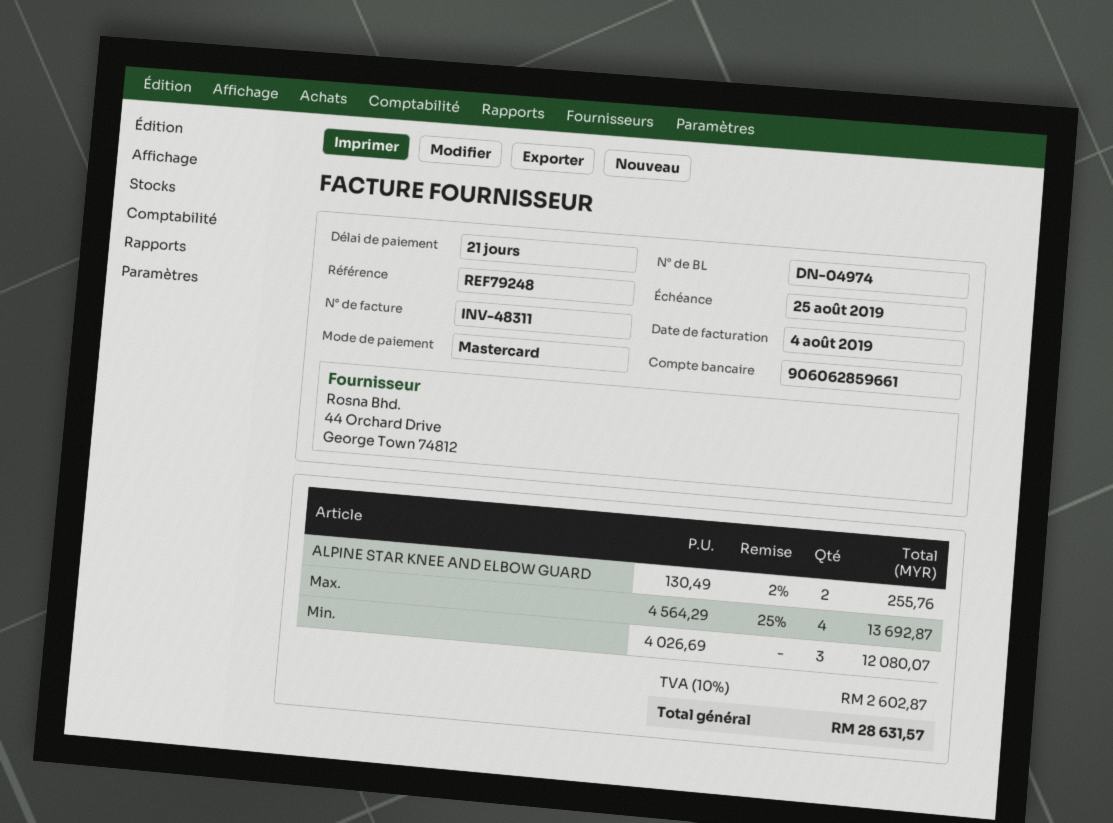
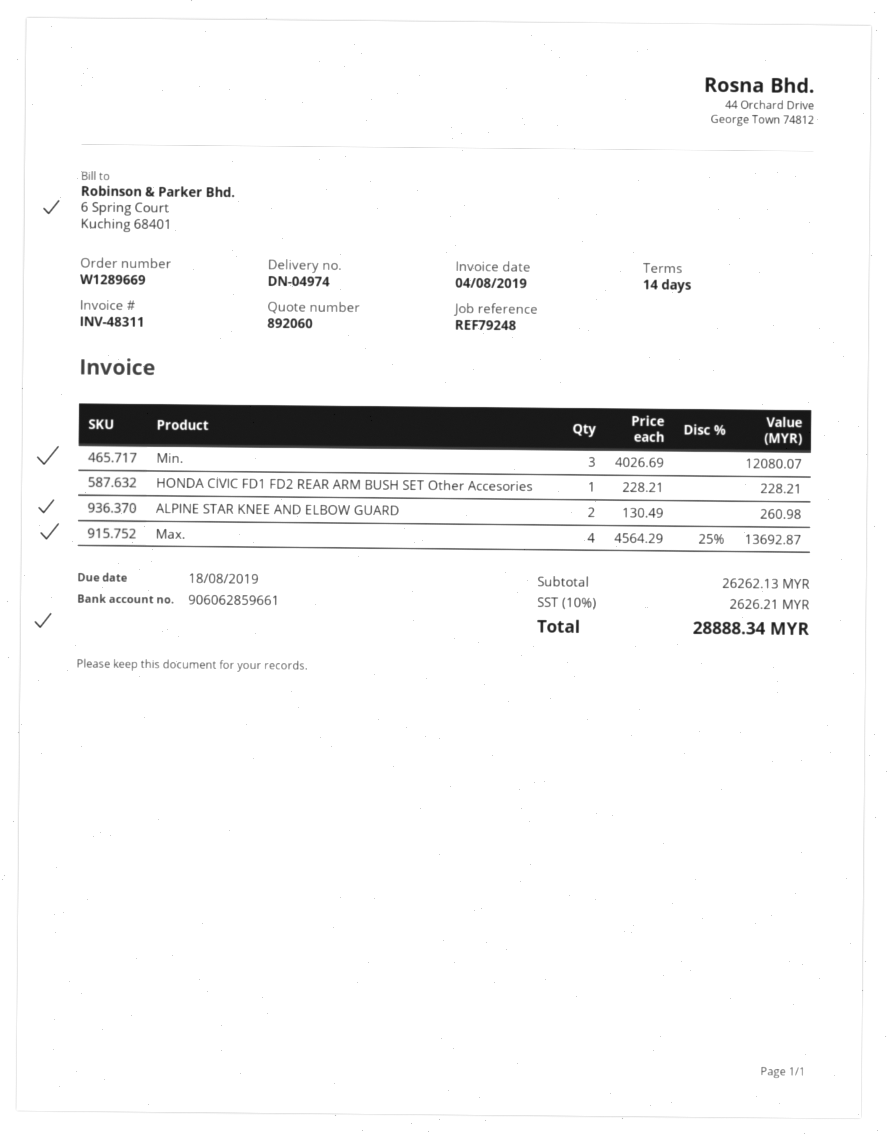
payment terms: 21 days -> 14 days
due date: 2019-08-25 -> 2019-08-18
ALPINE STAR KNEE AND ELBOW GUARD: 2 x 130.49 - 2% = 255.76 -> 2 x 130.49 = 260.98
HONDA CIVIC FD1 FD2 REAR ARM BUSH SET Other Accesories: none -> 1 x 228.21 = 228.21
tax: 10% = 2602.87 -> 10% = 2626.21
total: 28631.57 -> 28888.34

